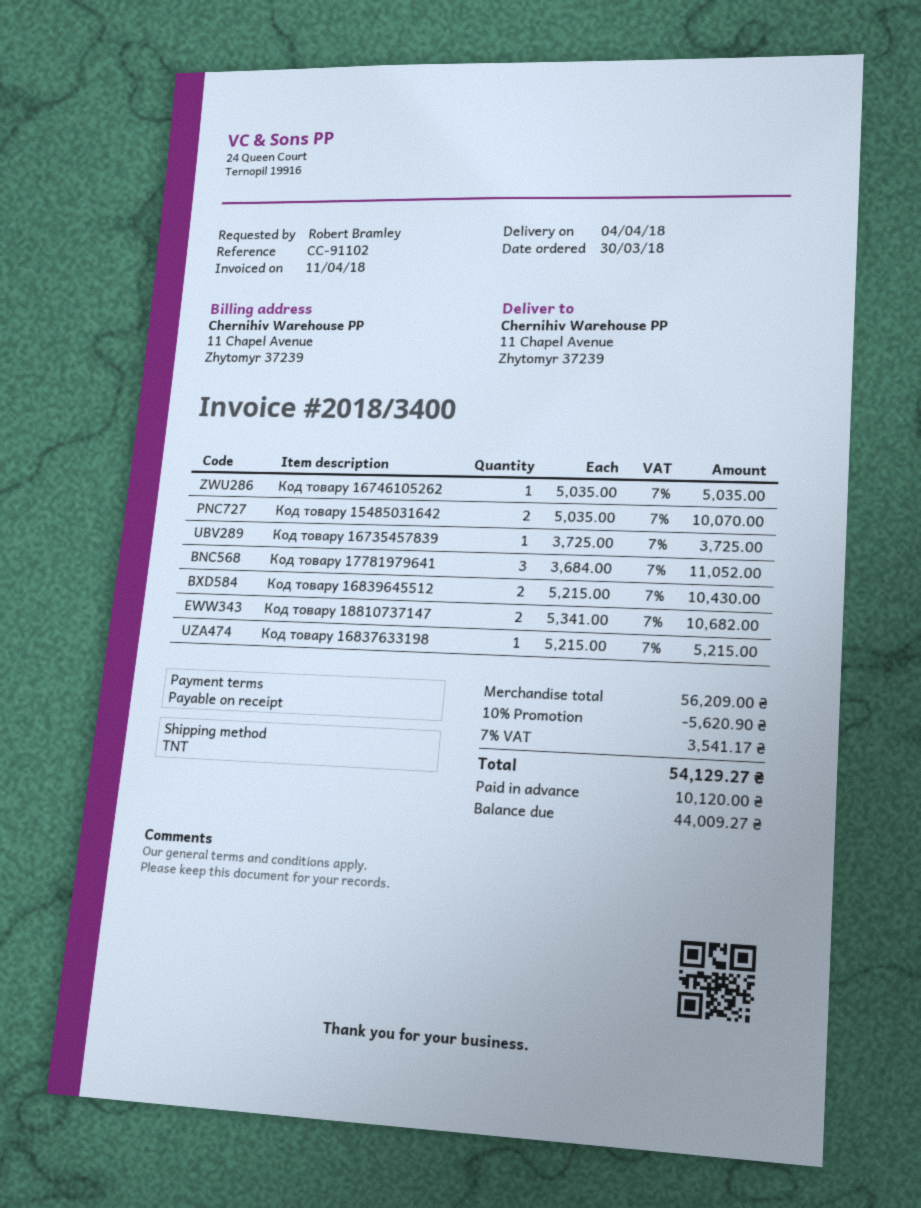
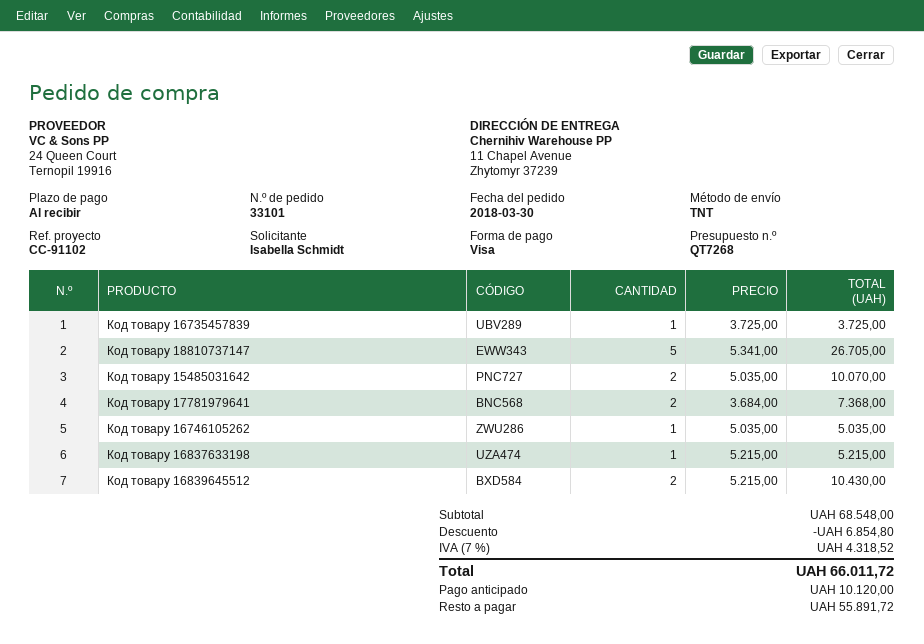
ordered by: Robert Bramley -> Isabella Schmidt
Код товару 17781979641: 3 x 3684.00 = 11052.00 -> 2 x 3684.00 = 7368.00
Код товару 18810737147: 2 x 5341.00 = 10682.00 -> 5 x 5341.00 = 26705.00
subtotal: 56209.00 -> 68548.00
discount: 5620.90 -> 6854.80
tax: 7% = 3541.17 -> 7% = 4318.52
total: 54129.27 -> 66011.72
balance: 44009.27 -> 55891.72

